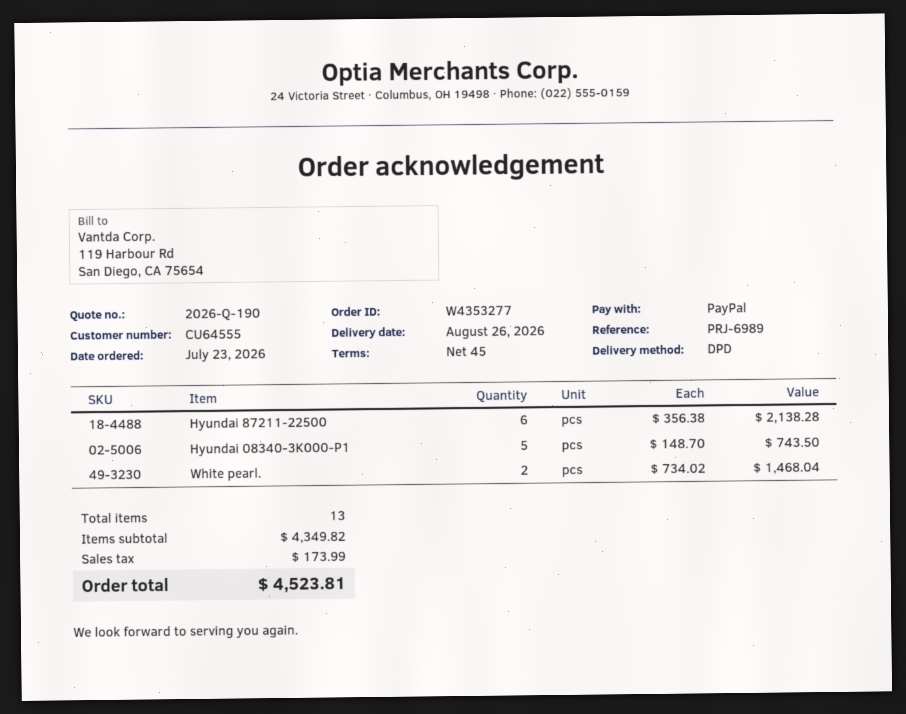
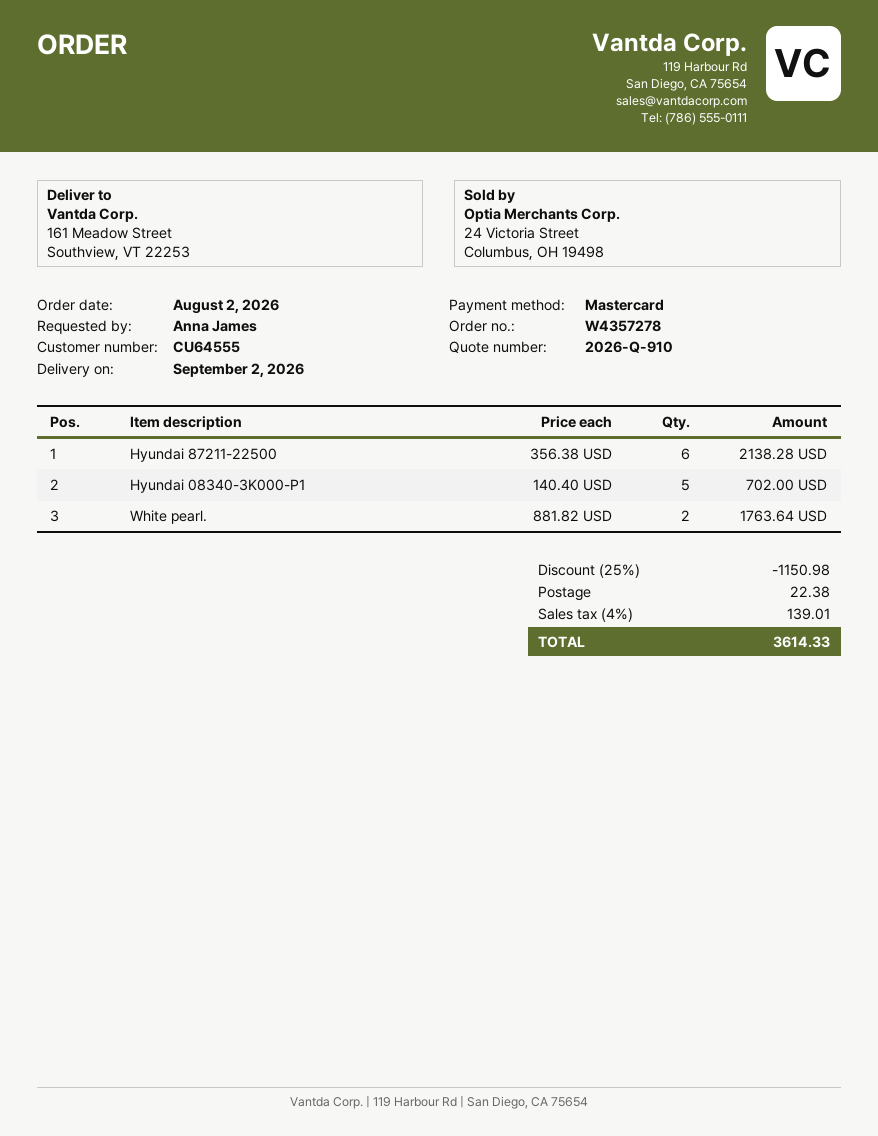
quote number: 2026-Q-190 -> 2026-Q-910
order number: W4353277 -> W4357278
order date: 2026-07-23 -> 2026-08-02
delivery date: 2026-08-26 -> 2026-09-02
payment method: PayPal -> Mastercard
Hyundai 08340-3K000-P1: 5 x 148.70 = 743.50 -> 5 x 140.40 = 702.00
White pearl.: 2 x 734.02 = 1468.04 -> 2 x 881.82 = 1763.64
discount: none -> 25% = 1150.98
shipping: none -> 22.38
tax: 173.99 -> 139.01
total: 4523.81 -> 3614.33

